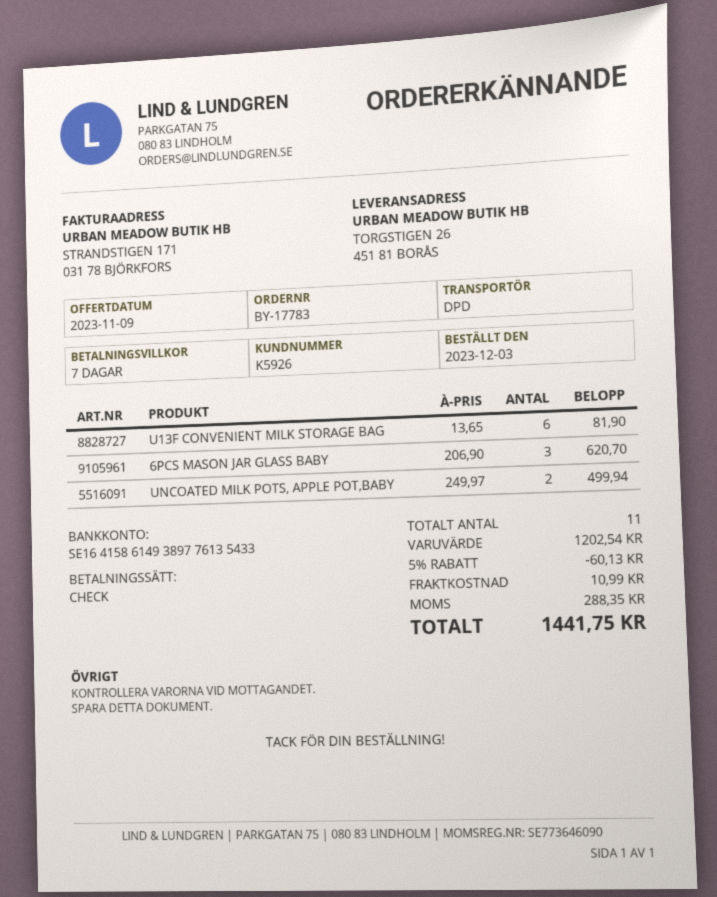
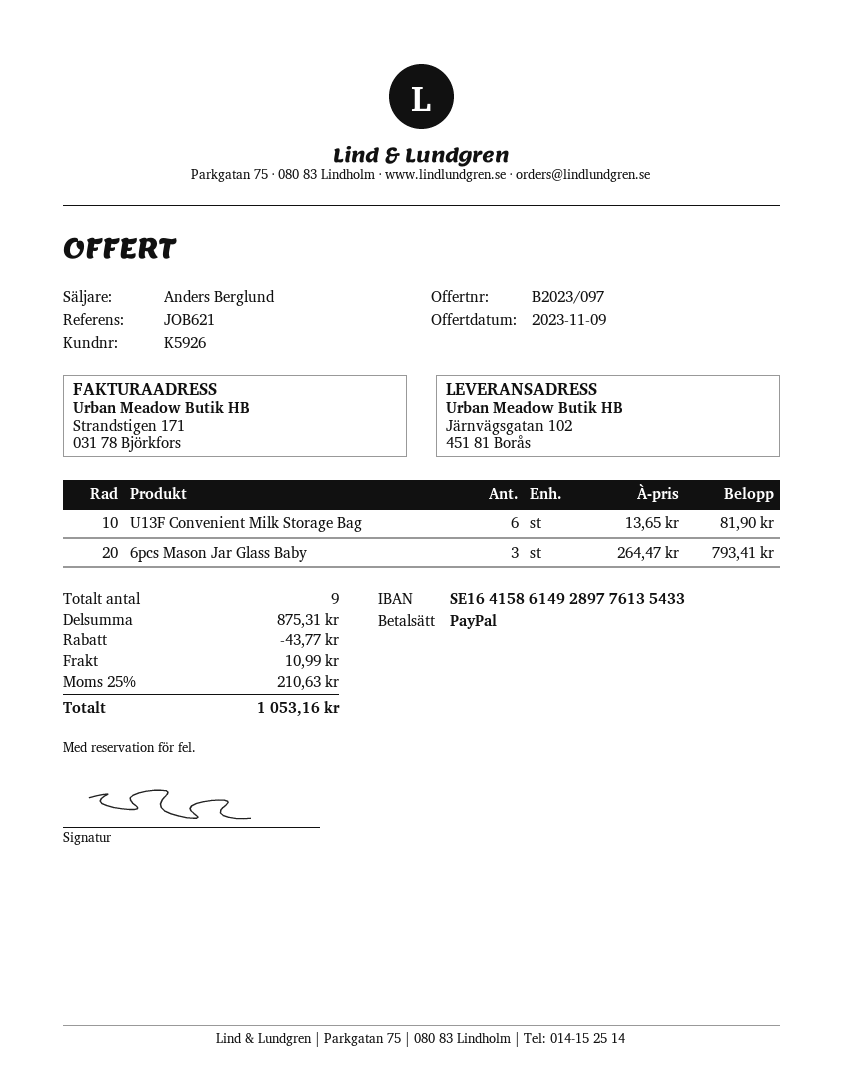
payment method: cheque -> PayPal
bank account: SE1641586149389776135433 -> SE1641586149289776135433
ship to: TORGSTIGEN 26, 451 81 BORÅS -> Järnvägsgatan 102, 451 81 Borås
6PCS MASON JAR GLASS BABY: 3 x 206.90 = 620.70 -> 3 x 264.47 = 793.41
UNCOATED MILK POTS, APPLE POT,BABY: 2 x 249.97 = 499.94 -> none
total quantity: 11 -> 9
subtotal: 1202.54 -> 875.31
discount: 60.13 -> 43.77
tax: 288.35 -> 210.63
total: 1441.75 -> 1053.16

